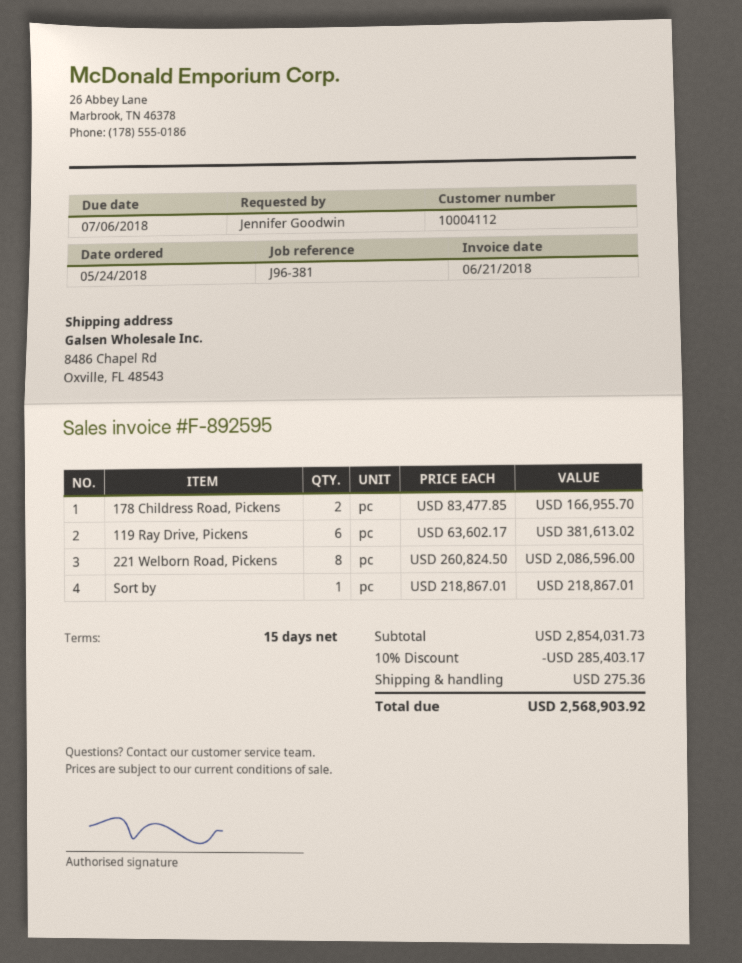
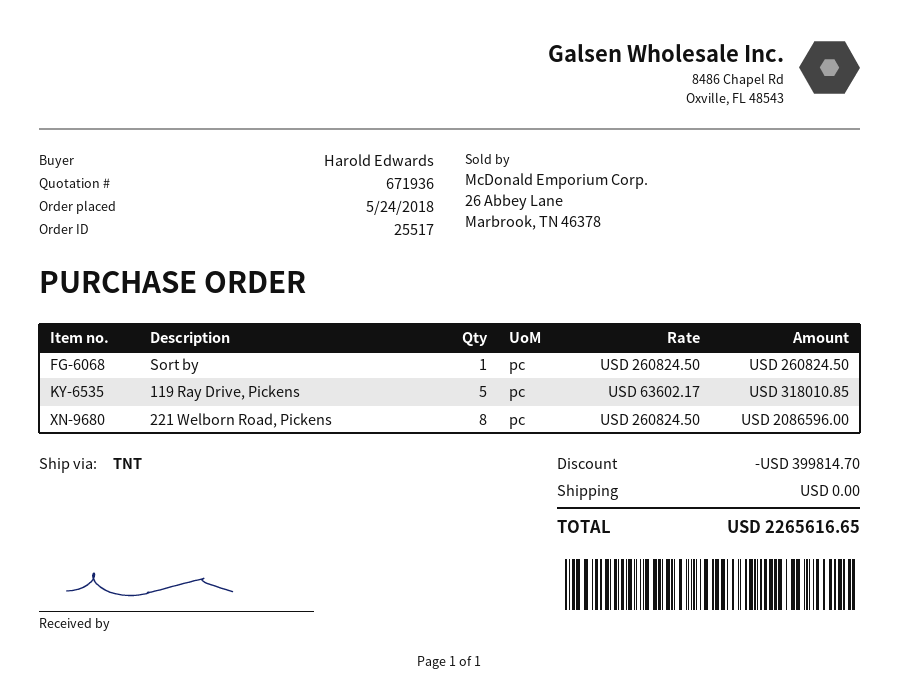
ordered by: Jennifer Goodwin -> Harold Edwards
178 Childress Road, Pickens: 2 x 83477.85 = 166955.70 -> none
119 Ray Drive, Pickens: 6 x 63602.17 = 381613.02 -> 5 x 63602.17 = 318010.85
Sort by: 1 x 218867.01 = 218867.01 -> 1 x 260824.50 = 260824.50
discount: 285403.17 -> 399814.70
shipping: 275.36 -> 0.00
total: 2568903.92 -> 2265616.65

